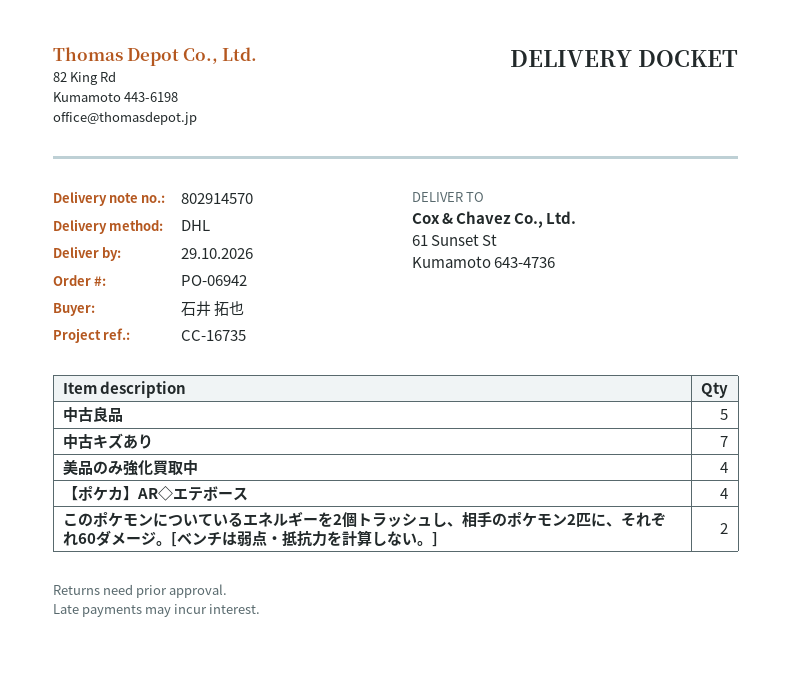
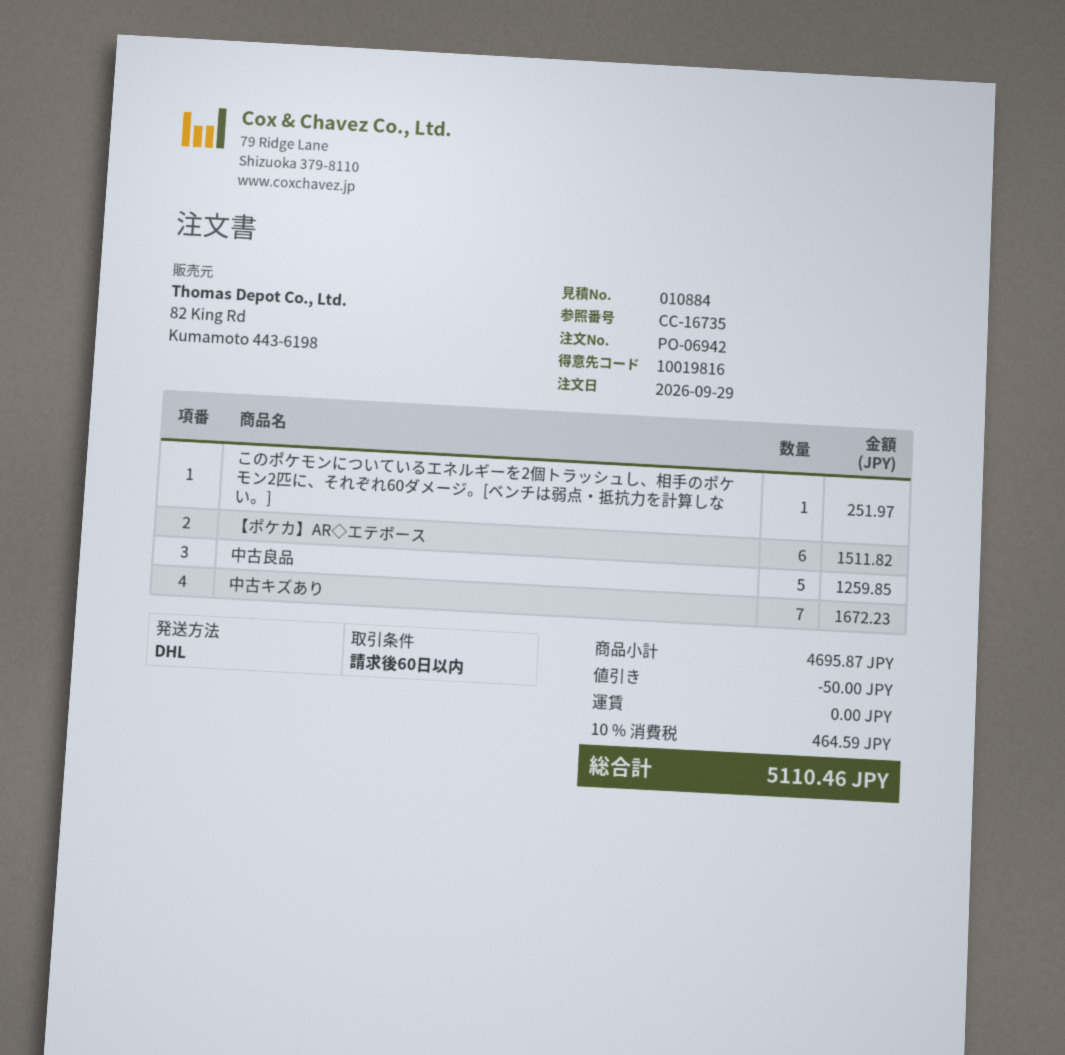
美品のみ強化買取中: 4 -> none
【ポケカ】AR◇エテボース: 4 -> 6
このポケモンについているエネルギーを2個トラッシュし、相手のポケモン2匹に、それぞれ60ダメージ。[ベンチは弱点・抵抗力を計算しない。]: 2 -> 1

